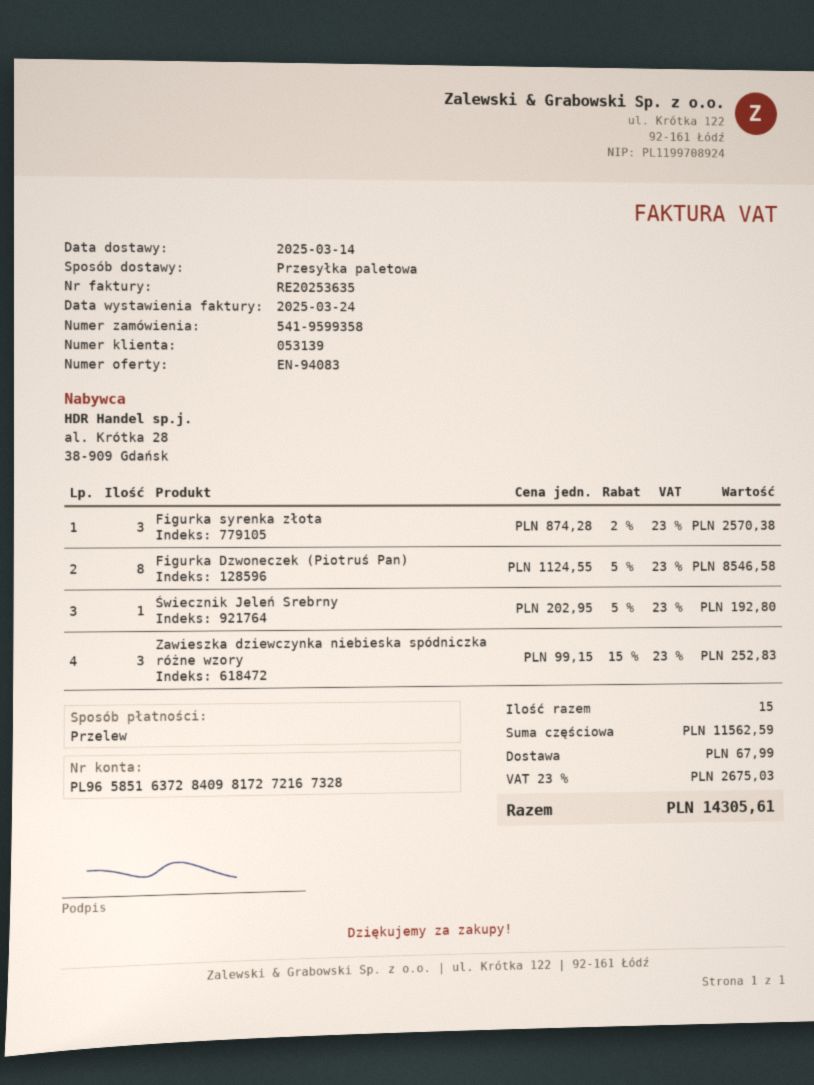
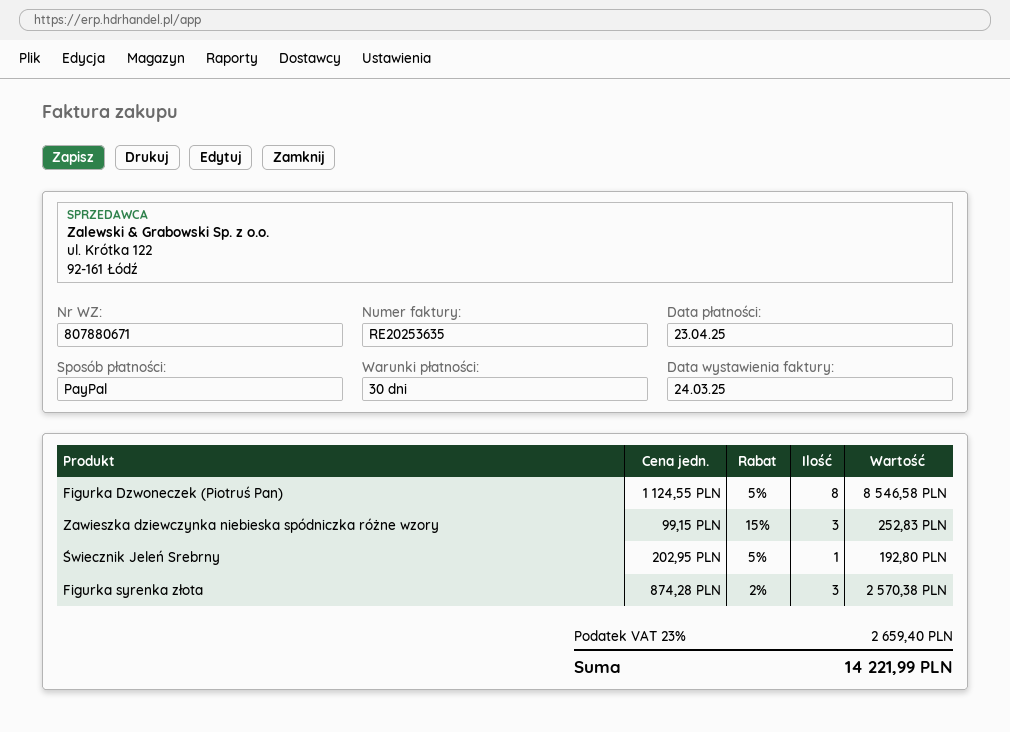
payment method: bank transfer -> PayPal
shipping: 67.99 -> none
tax: 23% = 2675.03 -> 23% = 2659.40
total: 14305.61 -> 14221.99

